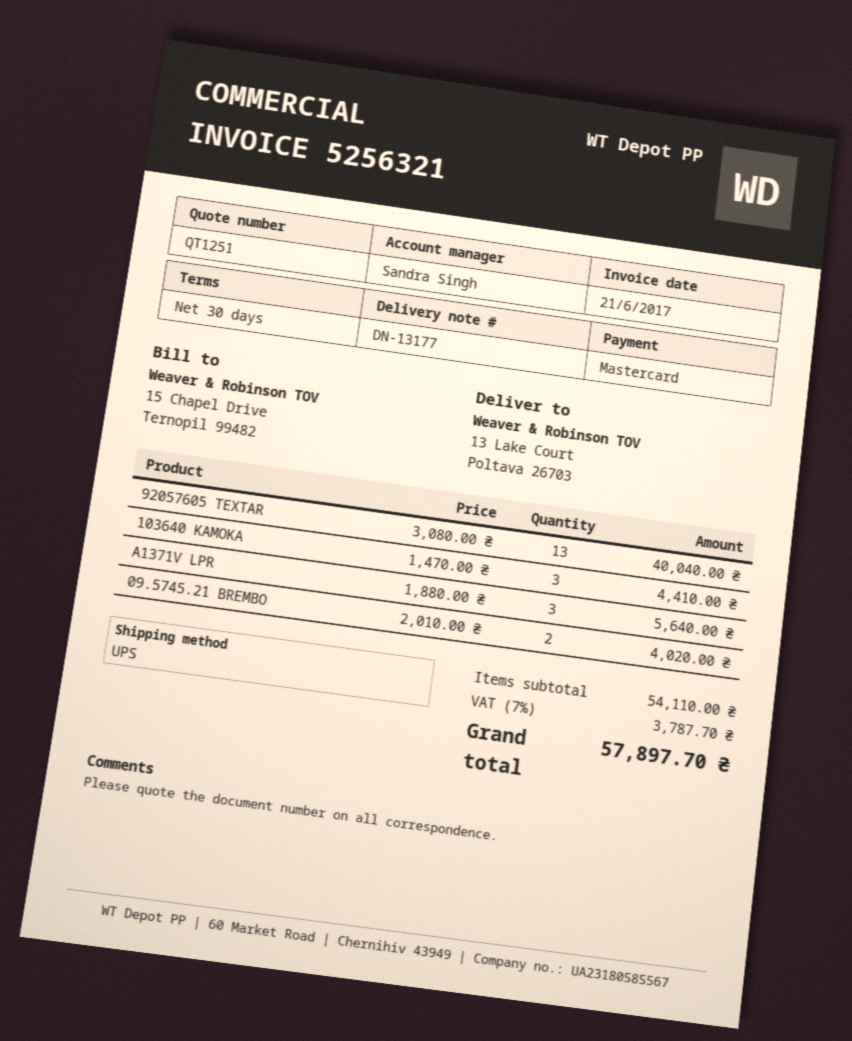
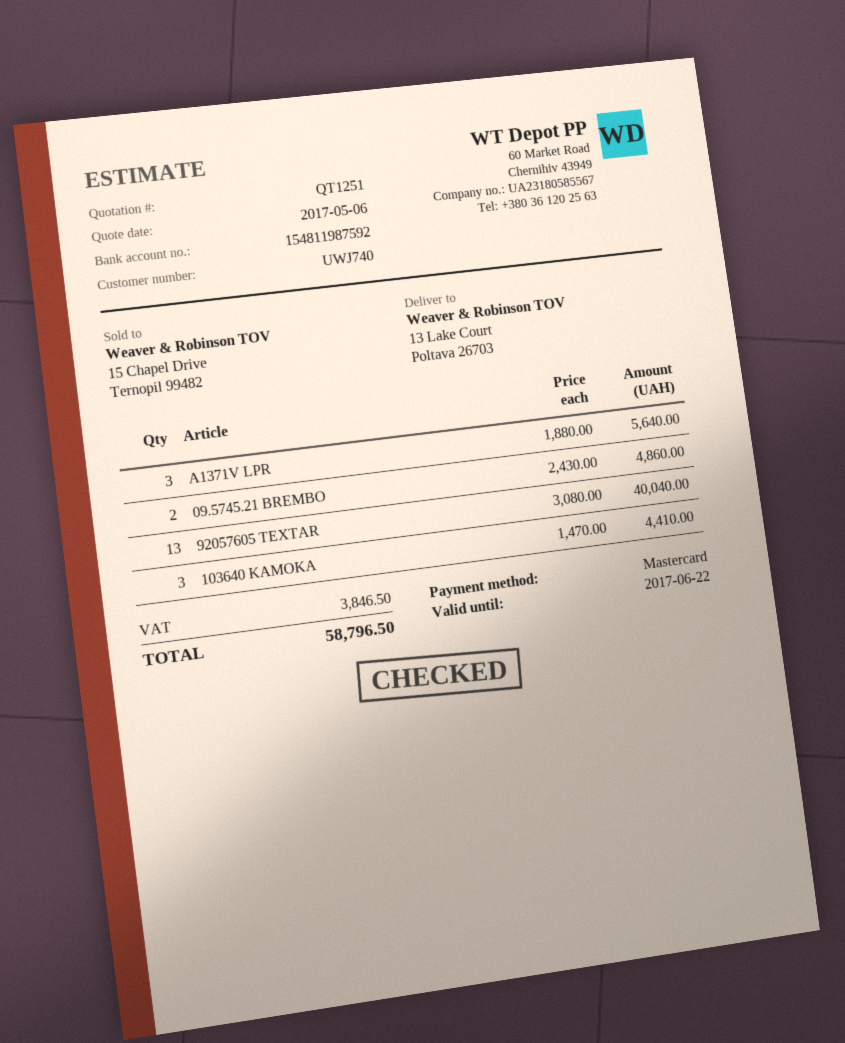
09.5745.21 BREMBO: 2 x 2010.00 = 4020.00 -> 2 x 2430.00 = 4860.00
tax: 3787.70 -> 3846.50
total: 57897.70 -> 58796.50

